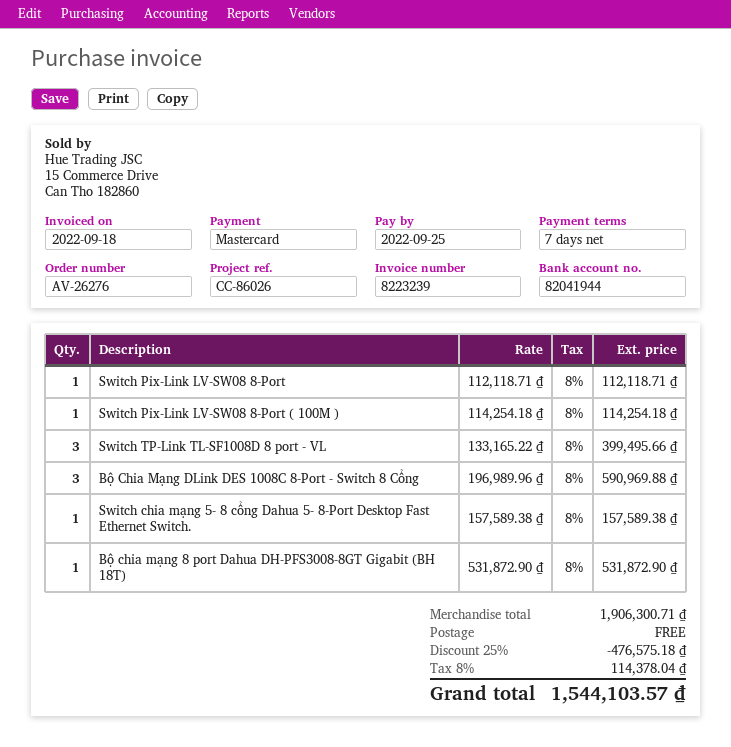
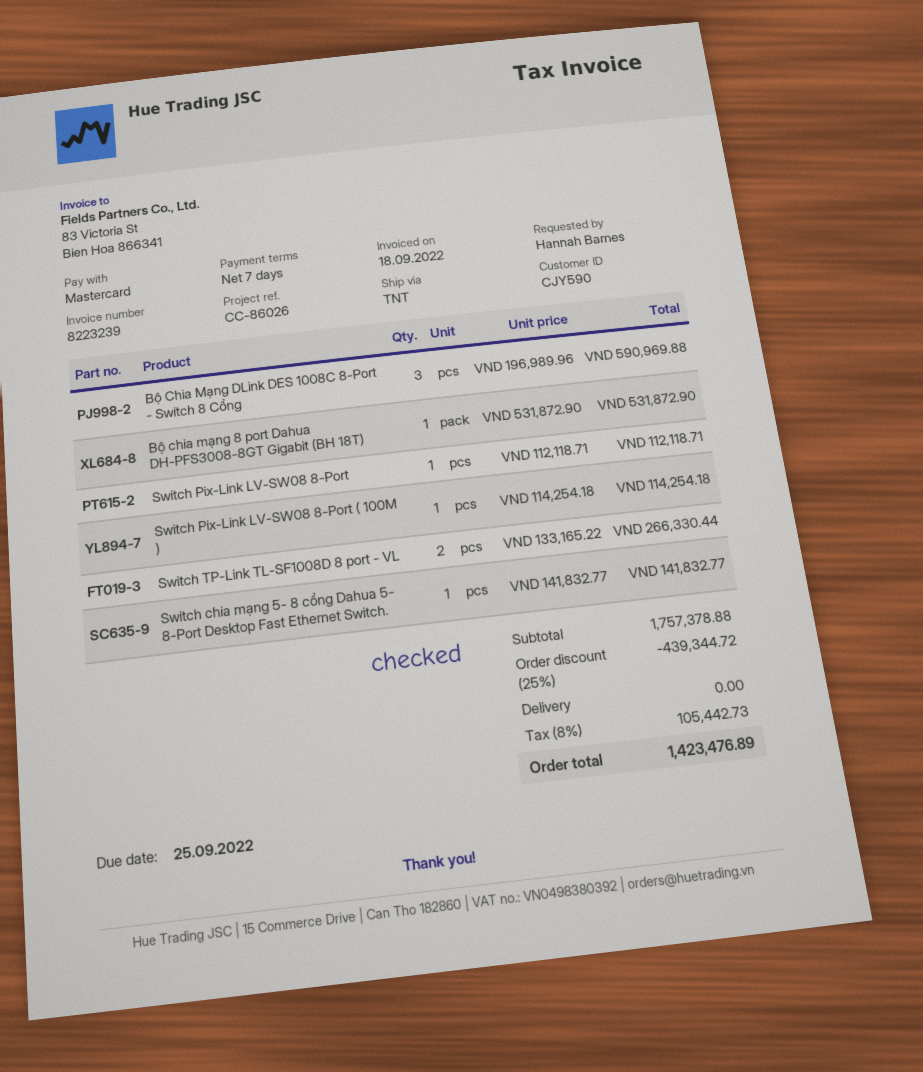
Switch TP-Link TL-SF1008D 8 port - VL: 3 x 133165.22 = 399495.66 -> 2 x 133165.22 = 266330.44
Switch chia mạng 5- 8 cổng Dahua 5- 8-Port Desktop Fast Ethernet Switch.: 1 x 157589.38 = 157589.38 -> 1 x 141832.77 = 141832.77
subtotal: 1906300.71 -> 1757378.88
discount: 25% = 476575.18 -> 25% = 439344.72
tax: 8% = 114378.04 -> 8% = 105442.73
total: 1544103.57 -> 1423476.89

